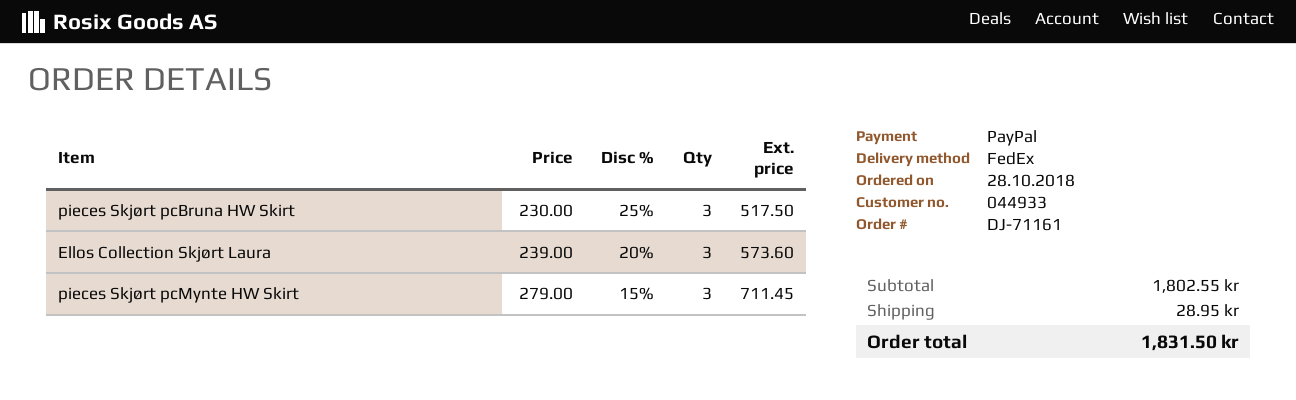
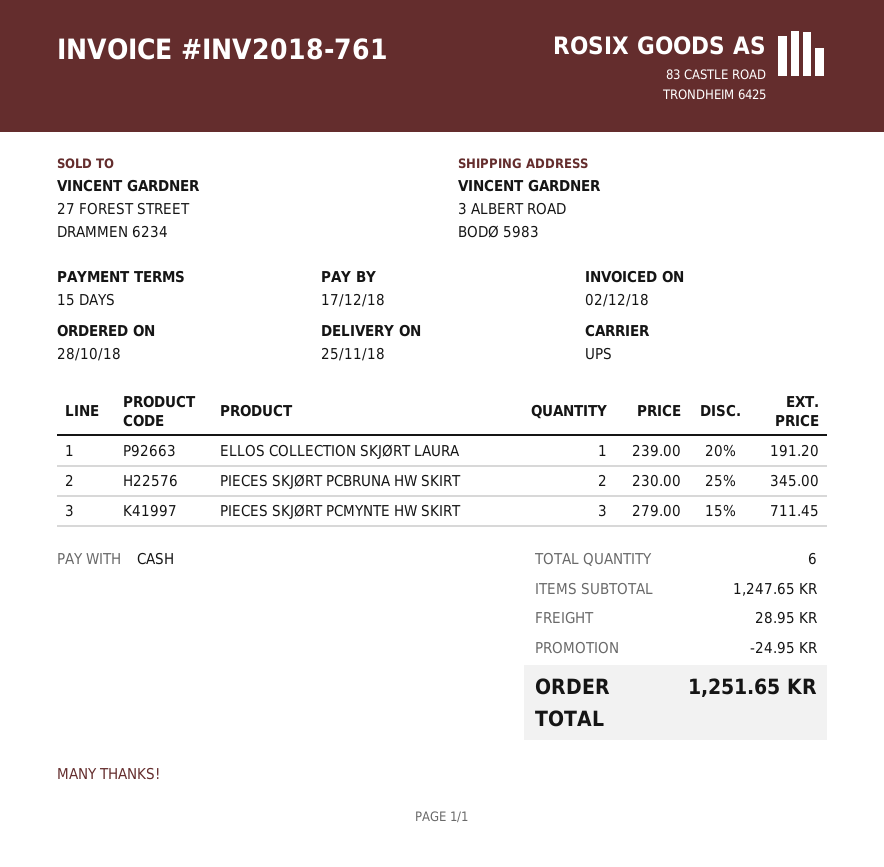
payment method: PayPal -> cash
shipping method: FedEx -> UPS
pieces Skjørt pcBruna HW Skirt: 3 x 230.00 - 25% = 517.50 -> 2 x 230.00 - 25% = 345.00
Ellos Collection Skjørt Laura: 3 x 239.00 - 20% = 573.60 -> 1 x 239.00 - 20% = 191.20
subtotal: 1802.55 -> 1247.65
discount: none -> 24.95
total: 1831.50 -> 1251.65

